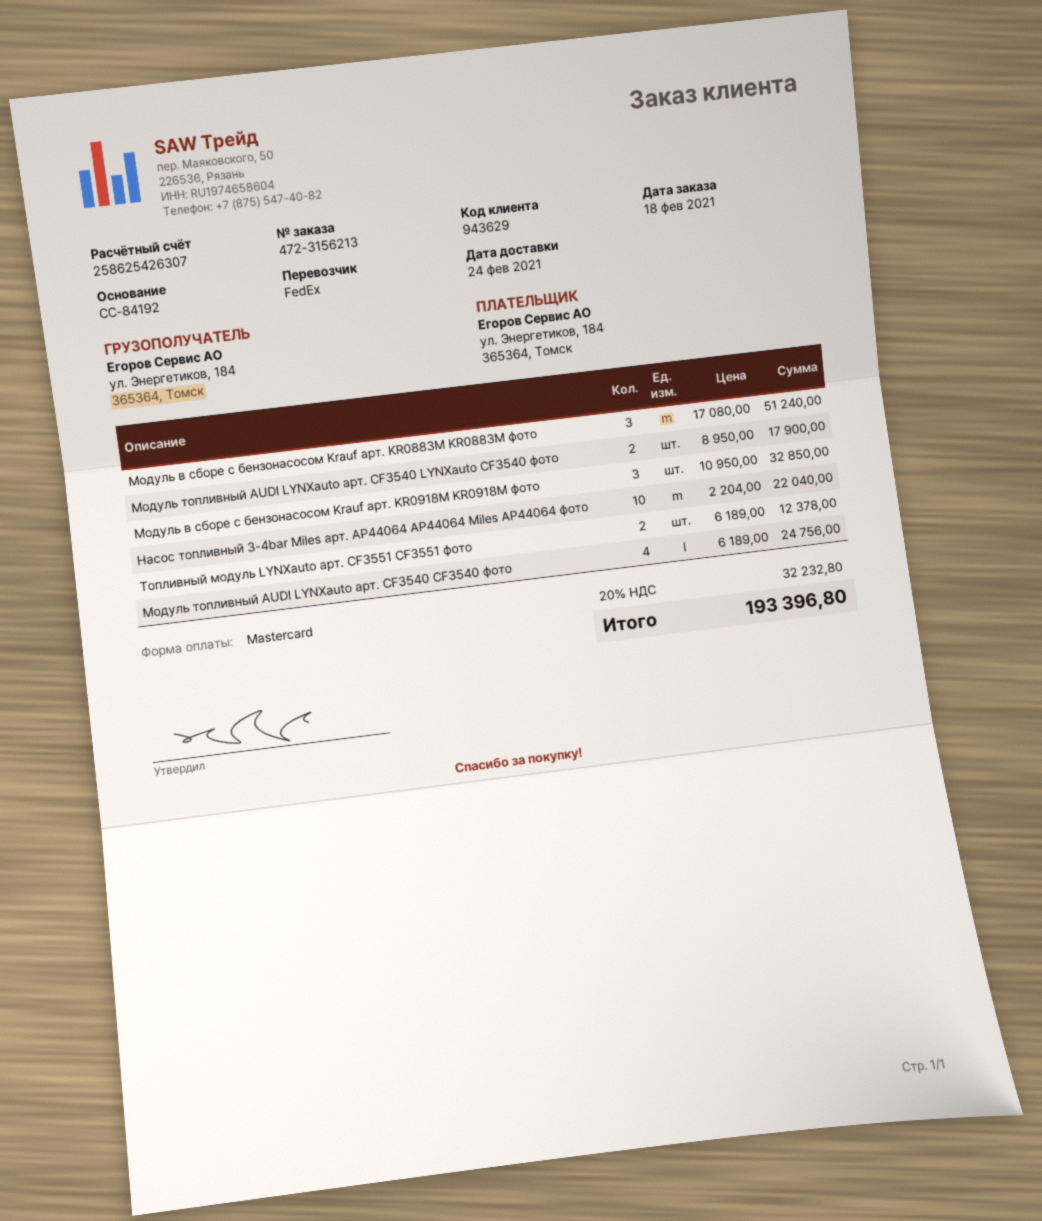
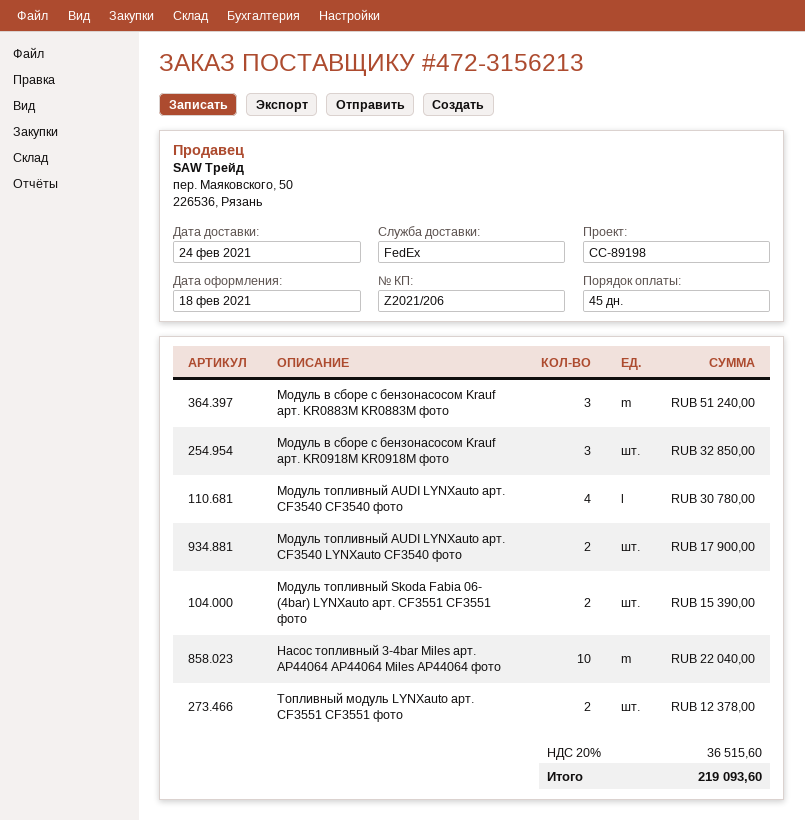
reference: CC-84192 -> CC-89198
Модуль топливный AUDI LYNXauto арт. CF3540 CF3540 фото: 4 for 24756.00 -> 4 for 30780.00
Модуль топливный Skoda Fabia 06- (4bar) LYNXauto арт. CF3551 CF3551 фото: none -> 2 for 15390.00
tax: 20% = 32232.80 -> 20% = 36515.60
total: 193396.80 -> 219093.60

